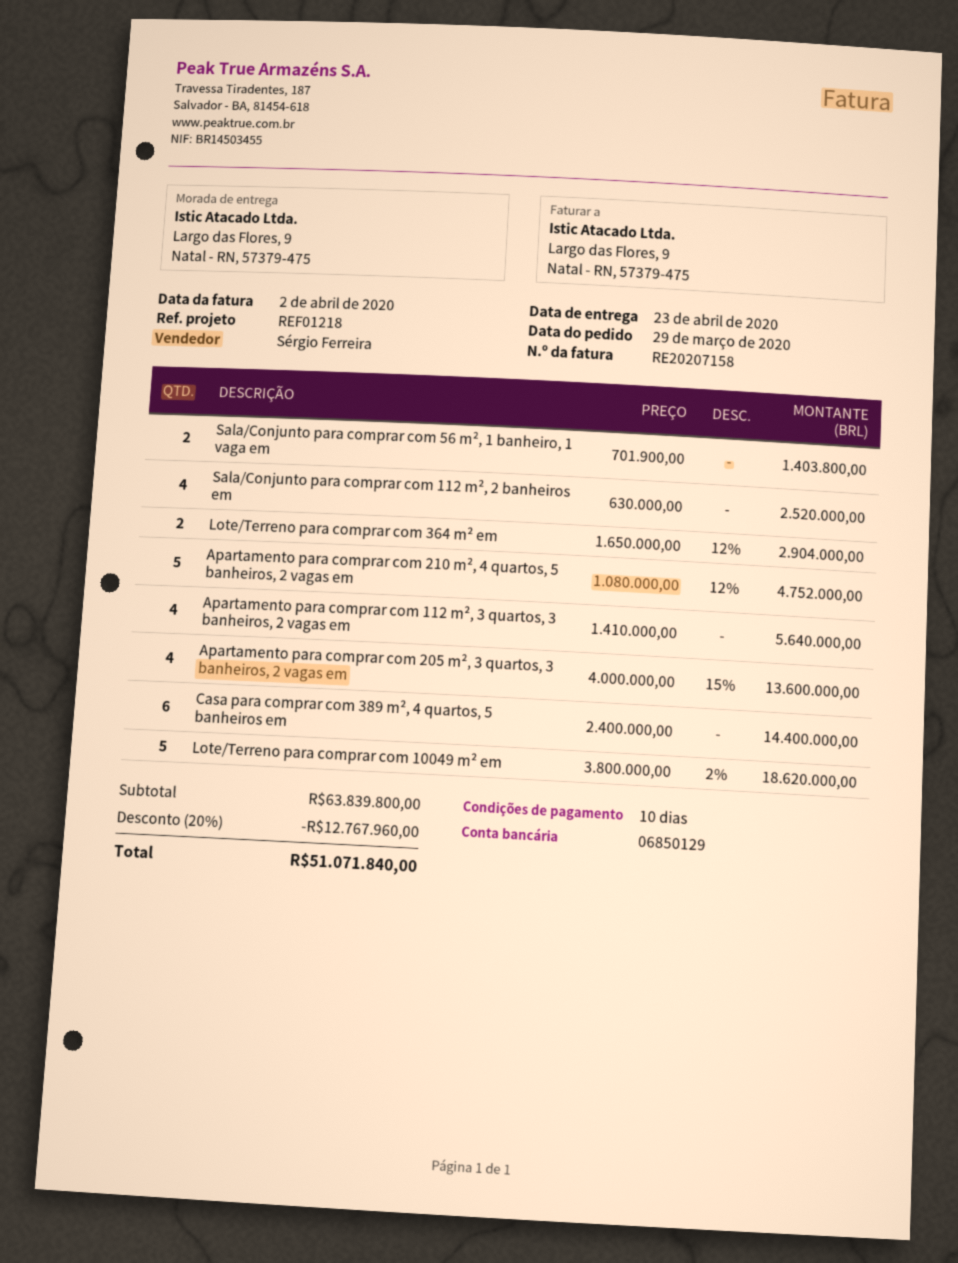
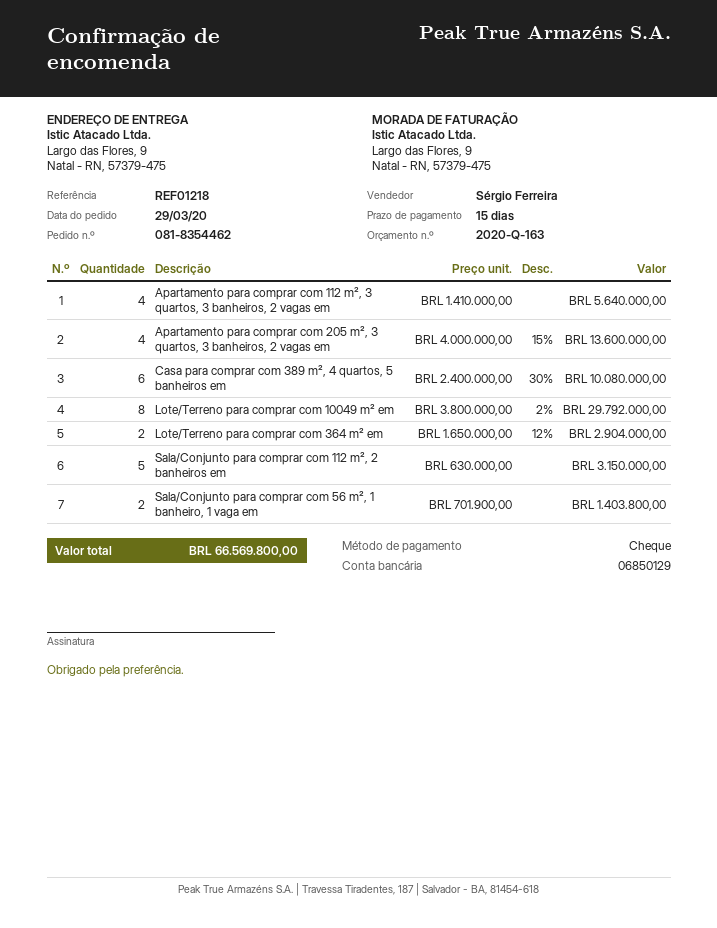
payment terms: 10 days -> 15 days
Sala/Conjunto para comprar com 112 m², 2 banheiros em: 4 x 630000.00 = 2520000.00 -> 5 x 630000.00 = 3150000.00
Apartamento para comprar com 210 m², 4 quartos, 5 banheiros, 2 vagas em: 5 x 1080000.00 - 12% = 4752000.00 -> none
Casa para comprar com 389 m², 4 quartos, 5 banheiros em: 6 x 2400000.00 = 14400000.00 -> 6 x 2400000.00 - 30% = 10080000.00
Lote/Terreno para comprar com 10049 m² em: 5 x 3800000.00 - 2% = 18620000.00 -> 8 x 3800000.00 - 2% = 29792000.00
discount: 20% = 12767960.00 -> none
total: 51071840.00 -> 66569800.00

